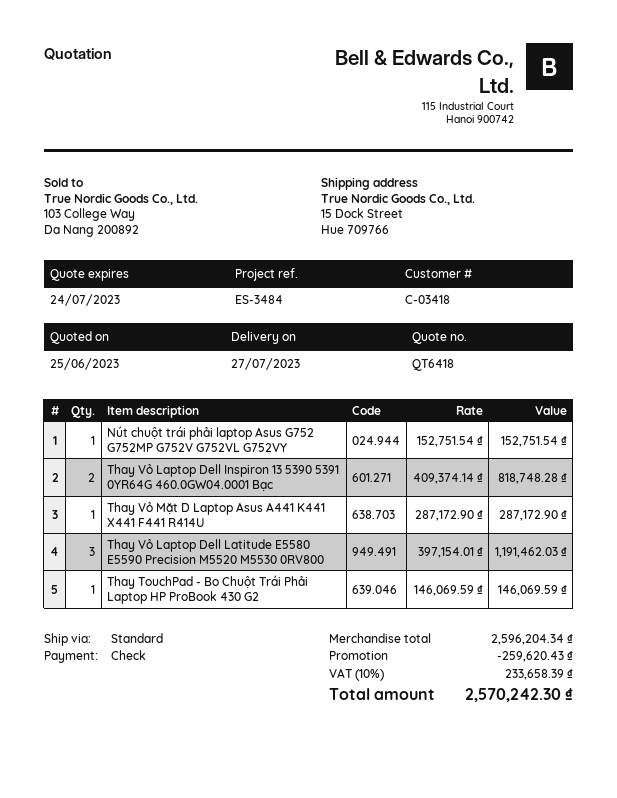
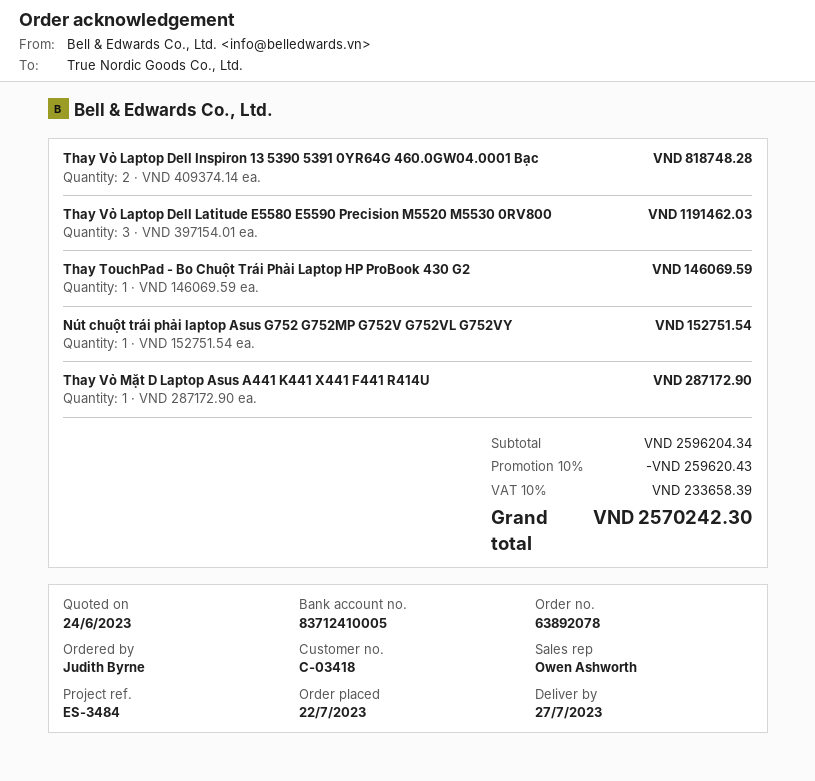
quote date: 2023-06-25 -> 2023-06-24

